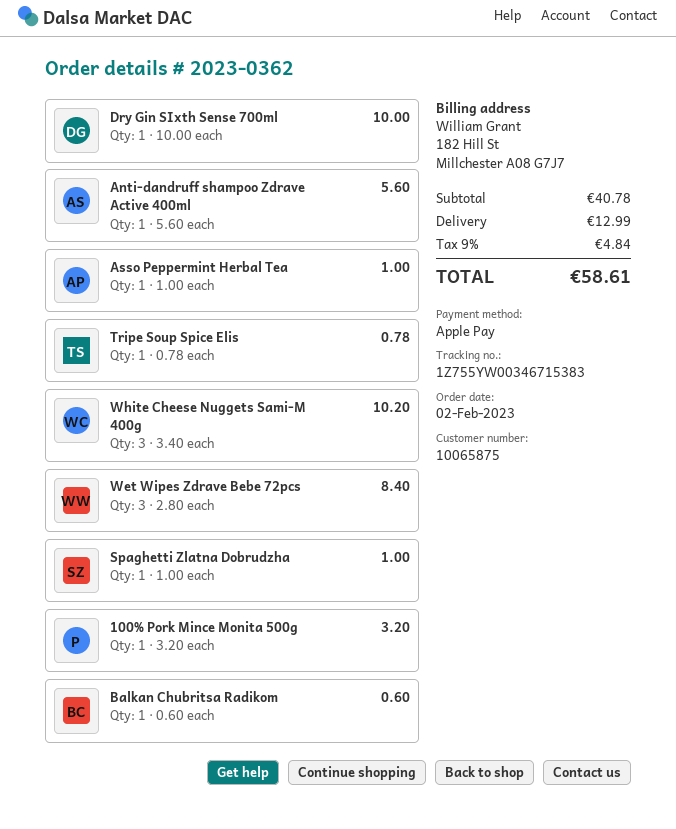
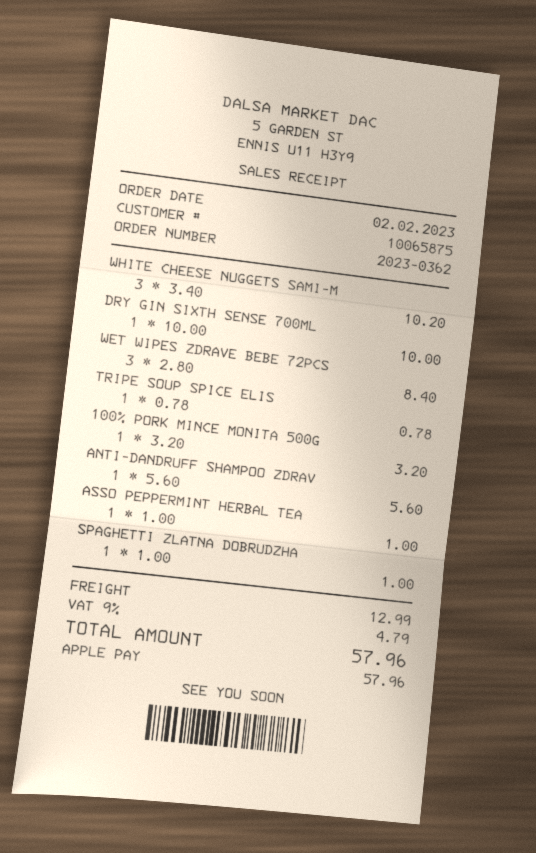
Balkan Chubritsa Radikom: 1 x 0.60 = 0.60 -> none
tax: 9% = 4.84 -> 9% = 4.79
total: 58.61 -> 57.96

